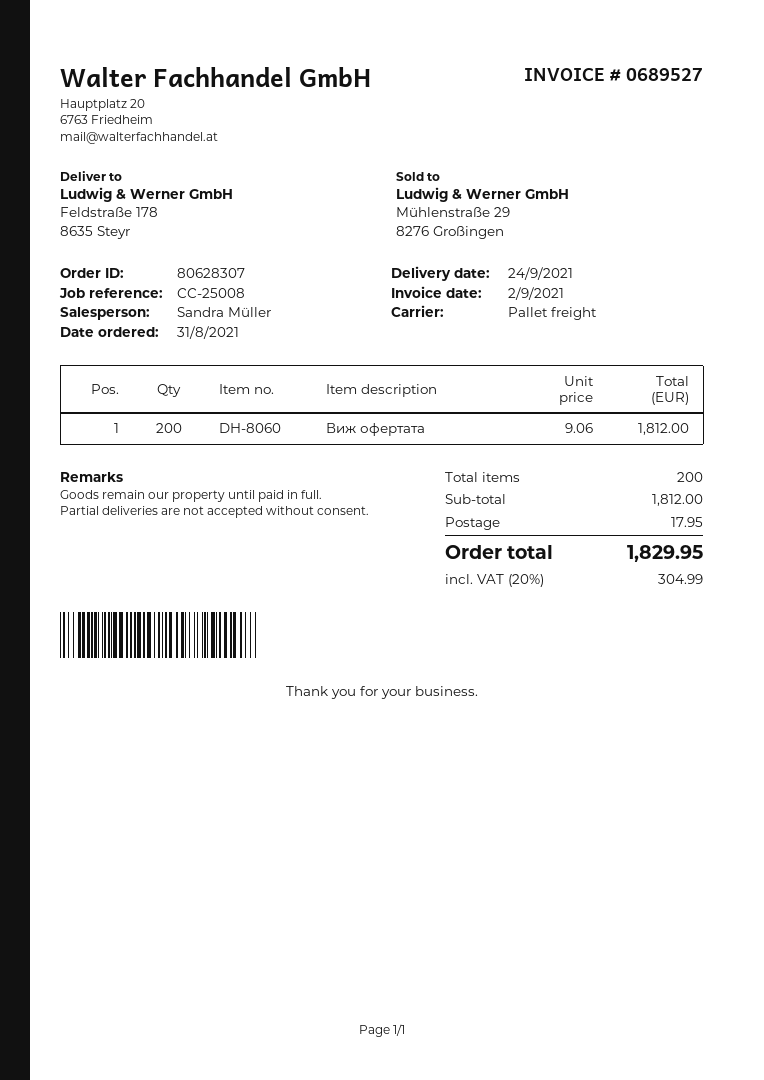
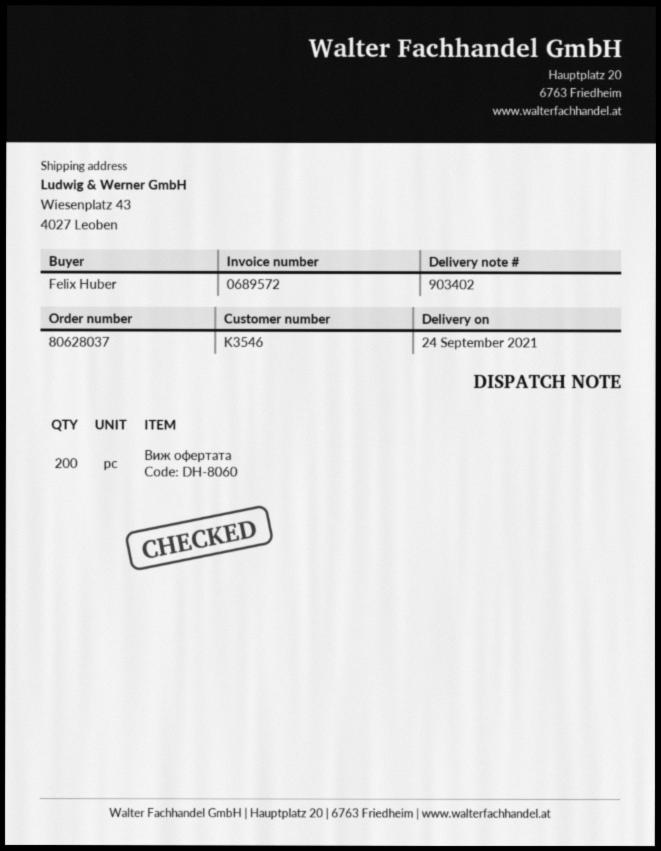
order number: 80628307 -> 80628037
invoice number: 0689527 -> 0689572
ship to: Feldstraße 178, 8635 Steyr -> Wiesenplatz 43, 4027 Leoben

